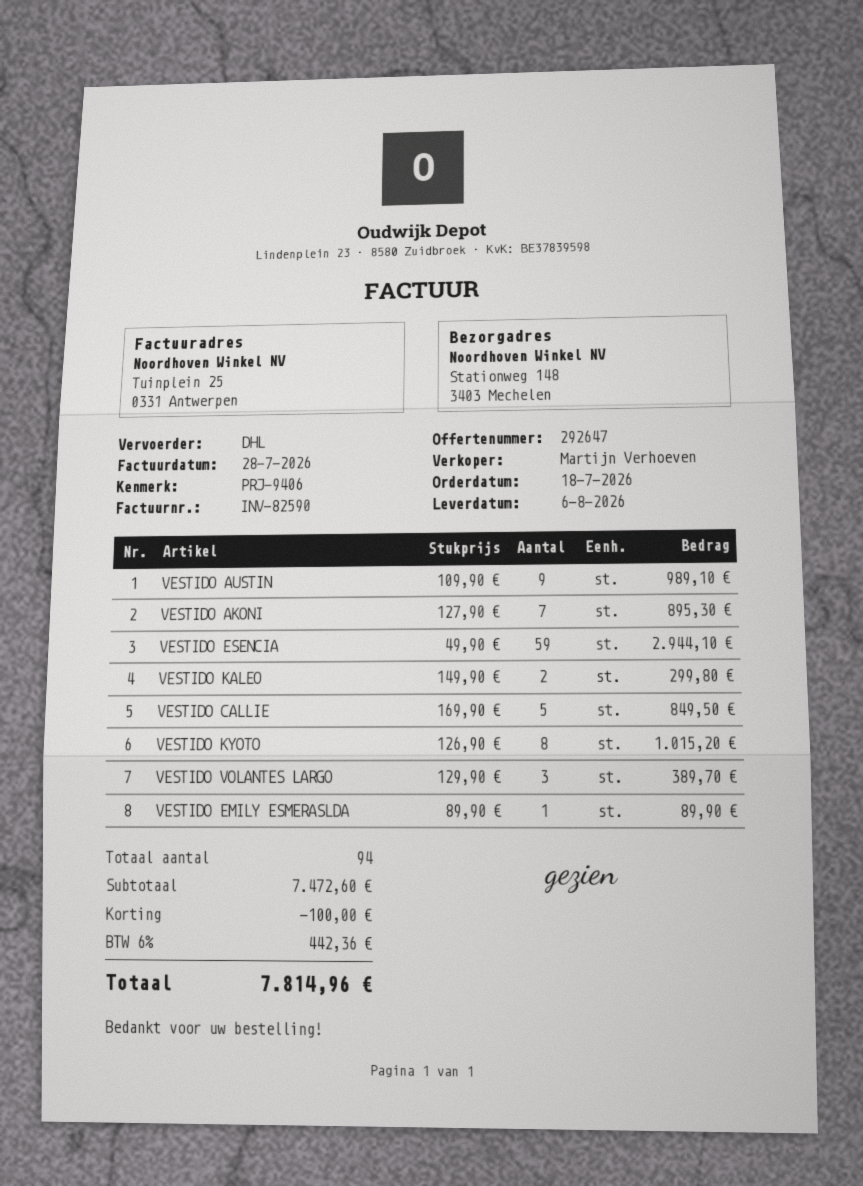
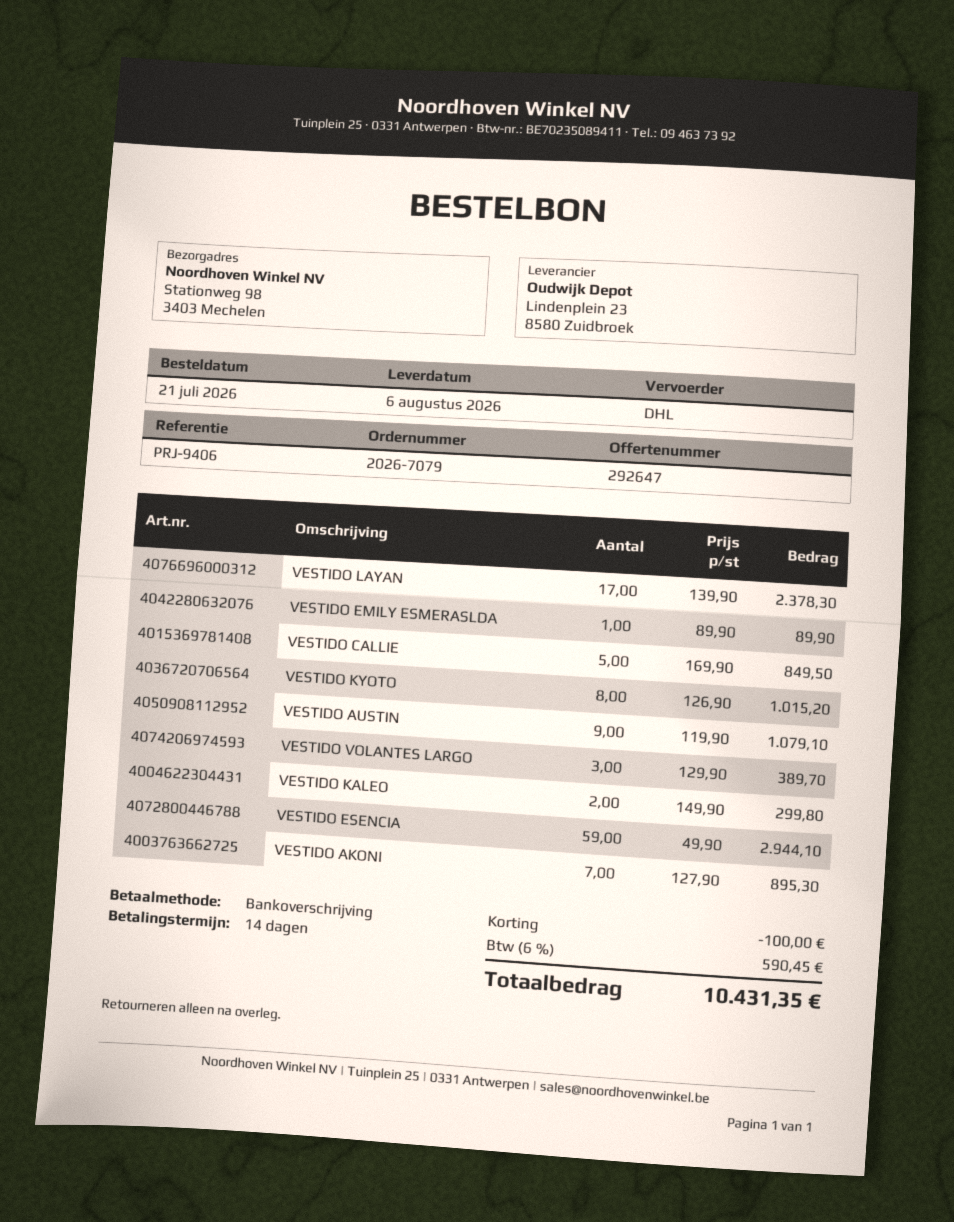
order date: 2026-07-18 -> 2026-07-21
ship to: Stationweg 148, 3403 Mechelen -> Stationweg 98, 3403 Mechelen
VESTIDO AUSTIN: 9 x 109.90 = 989.10 -> 9 x 119.90 = 1079.10
VESTIDO LAYAN: none -> 17 x 139.90 = 2378.30
tax: 6% = 442.36 -> 6% = 590.45
total: 7814.96 -> 10431.35

